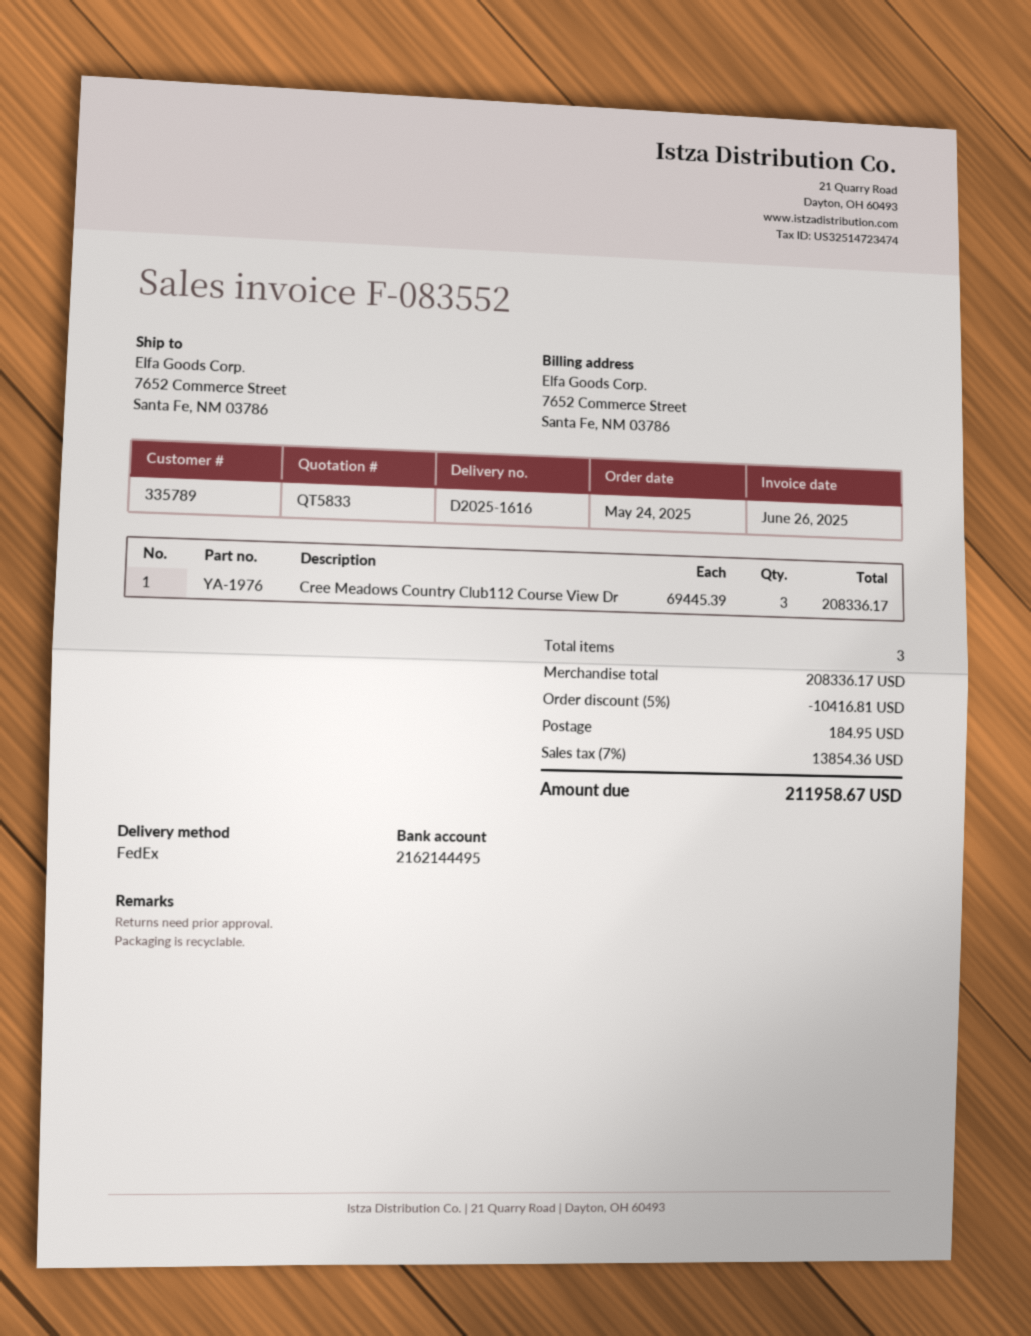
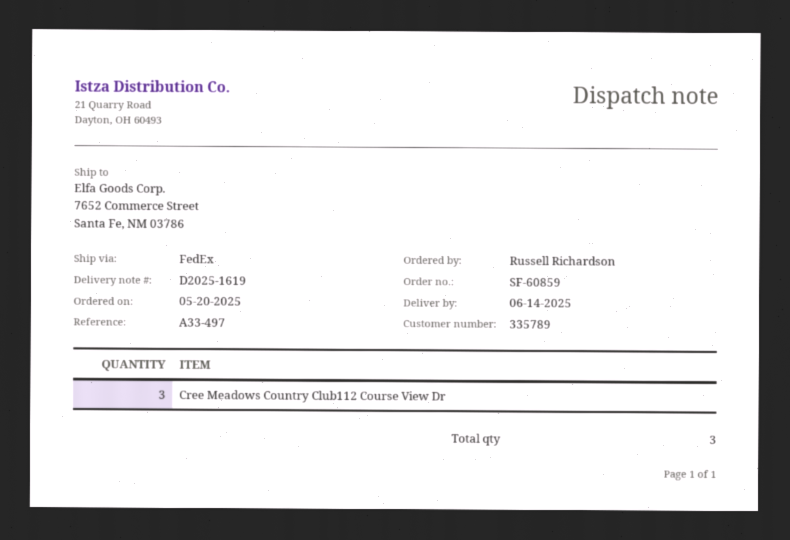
order date: 2025-05-24 -> 2025-05-20
delivery note number: D2025-1616 -> D2025-1619

